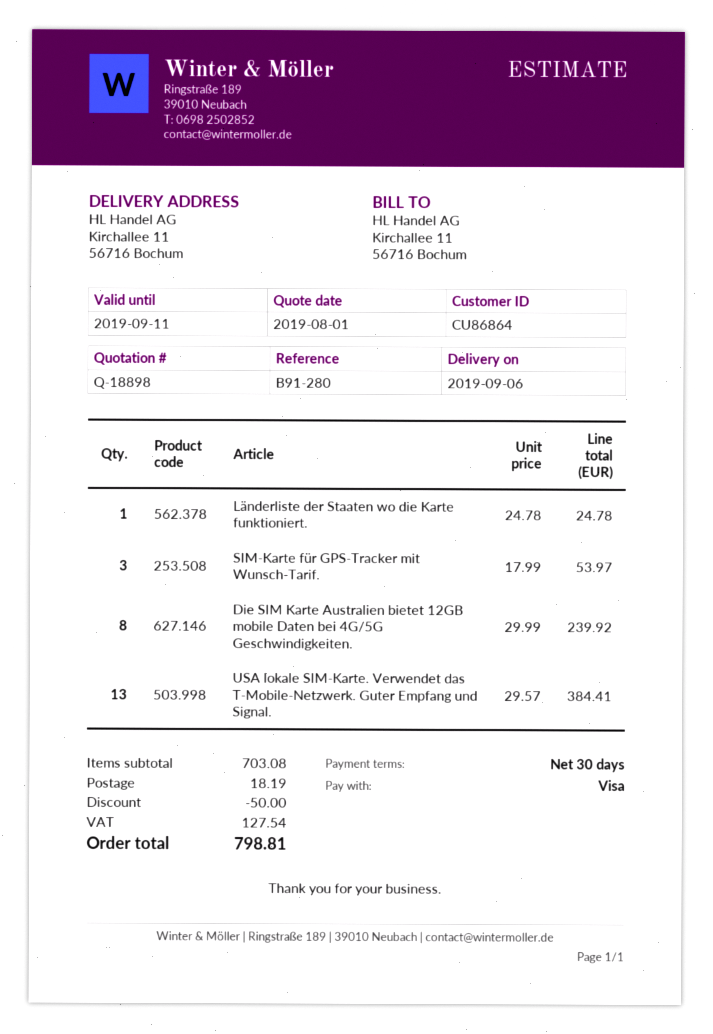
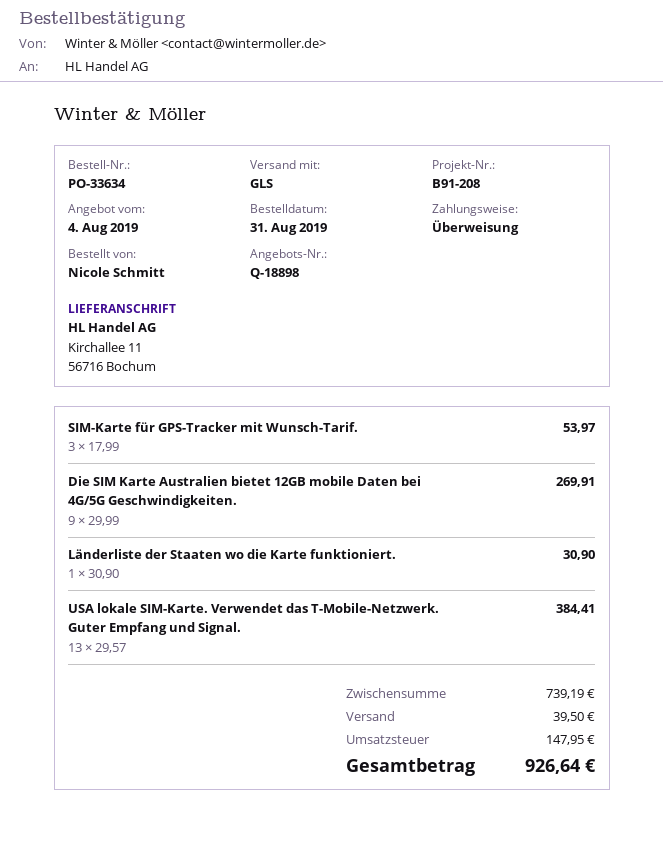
quote date: 2019-08-01 -> 2019-08-04
reference: B91-280 -> B91-208
payment method: Visa -> bank transfer
Länderliste der Staaten wo die Karte funktioniert.: 1 x 24.78 = 24.78 -> 1 x 30.90 = 30.90
Die SIM Karte Australien bietet 12GB mobile Daten bei 4G/5G Geschwindigkeiten.: 8 x 29.99 = 239.92 -> 9 x 29.99 = 269.91
subtotal: 703.08 -> 739.19
discount: 50.00 -> none
shipping: 18.19 -> 39.50
tax: 127.54 -> 147.95
total: 798.81 -> 926.64

